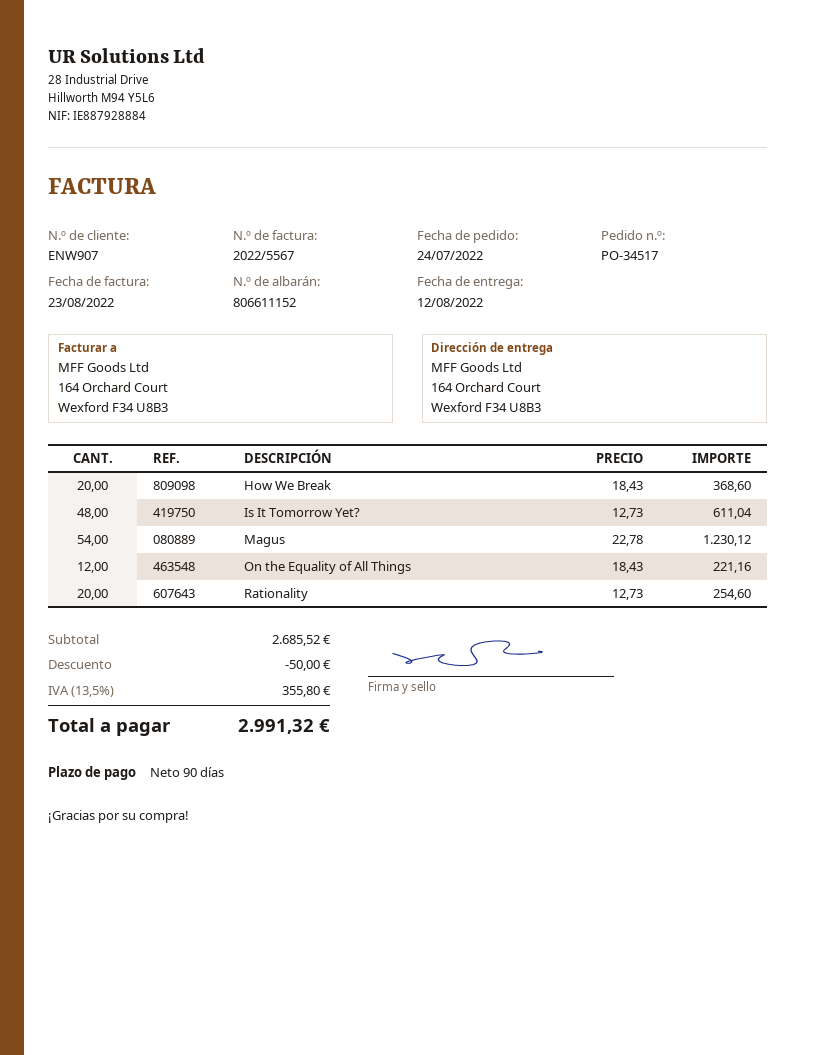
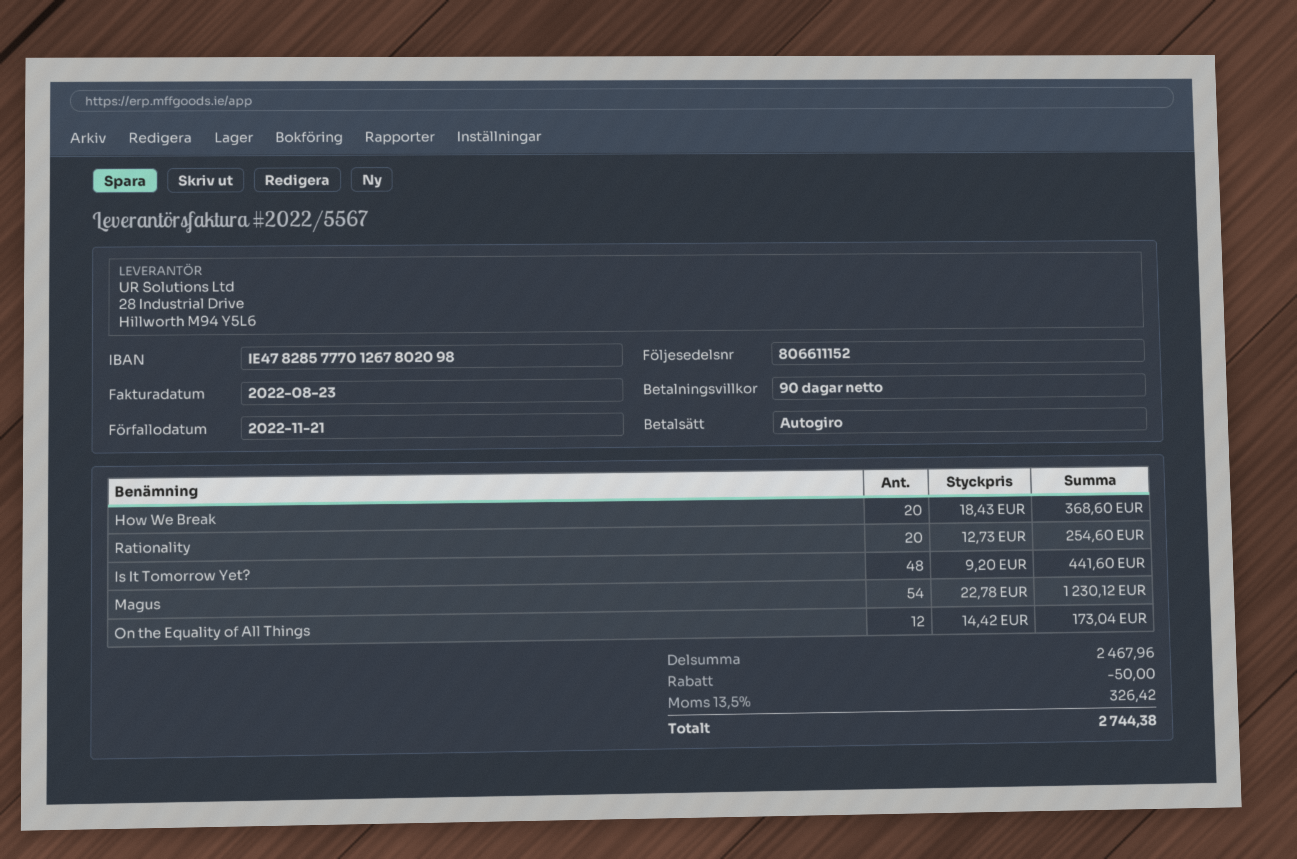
Is It Tomorrow Yet?: 48 x 12.73 = 611.04 -> 48 x 9.20 = 441.60
On the Equality of All Things: 12 x 18.43 = 221.16 -> 12 x 14.42 = 173.04
subtotal: 2685.52 -> 2467.96
tax: 13.5% = 355.80 -> 13.5% = 326.42
total: 2991.32 -> 2744.38

